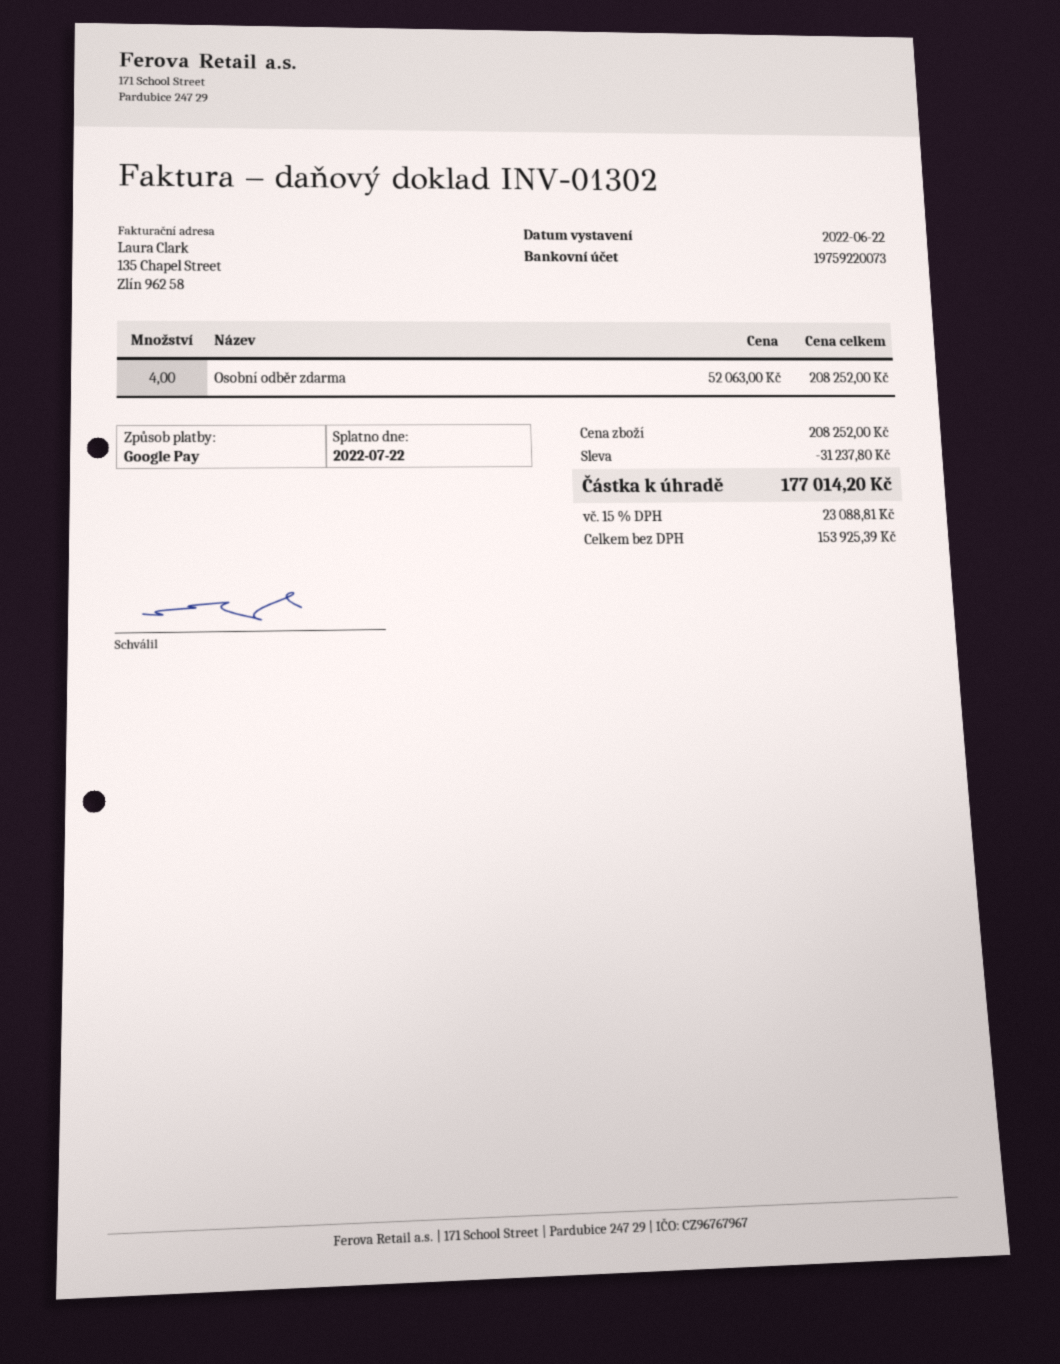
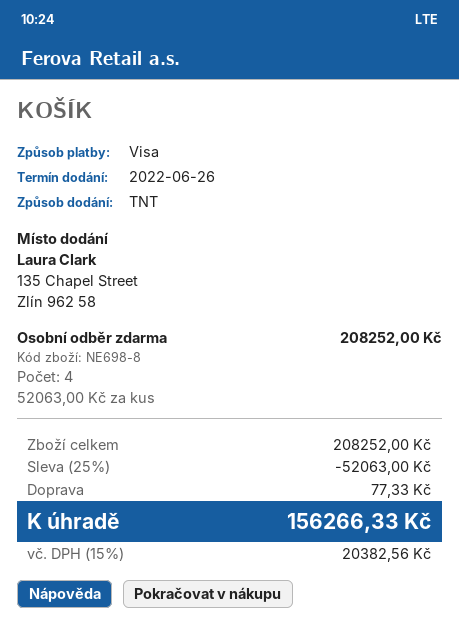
payment method: Google Pay -> Visa
discount: 31237.80 -> 52063.00
shipping: none -> 77.33
tax: 15% = 23088.81 -> 15% = 20382.56
total: 177014.20 -> 156266.33

